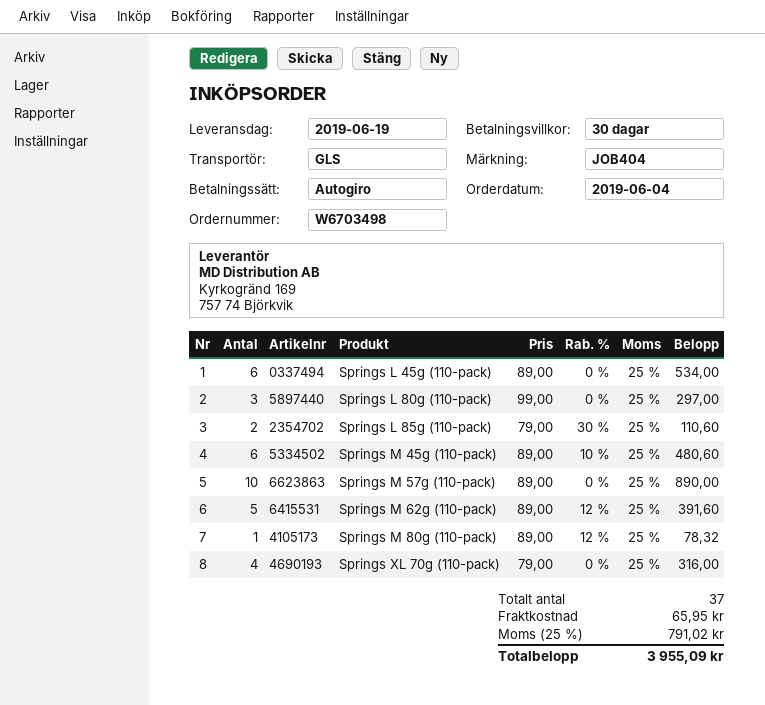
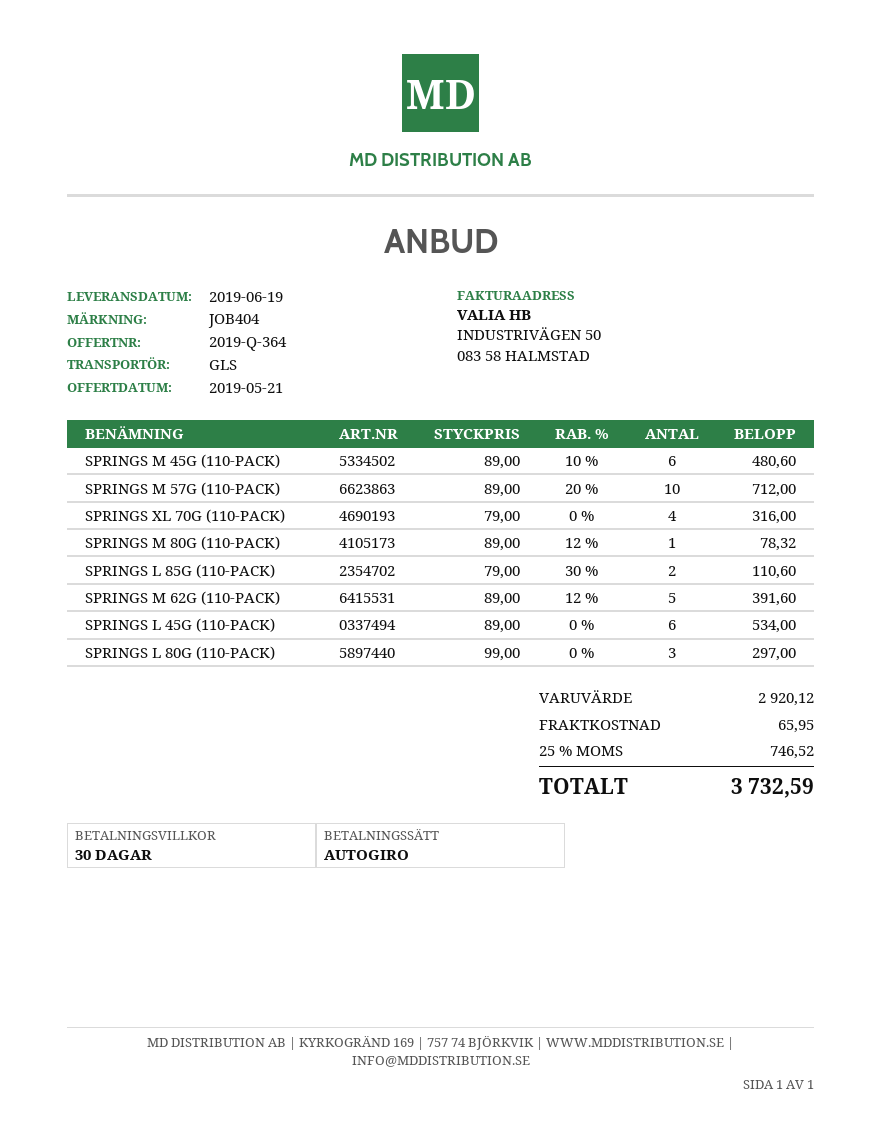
Springs M 57g (110-pack): 10 x 89.00 = 890.00 -> 10 x 89.00 - 20% = 712.00
tax: 25% = 791.02 -> 25% = 746.52
total: 3955.09 -> 3732.59

